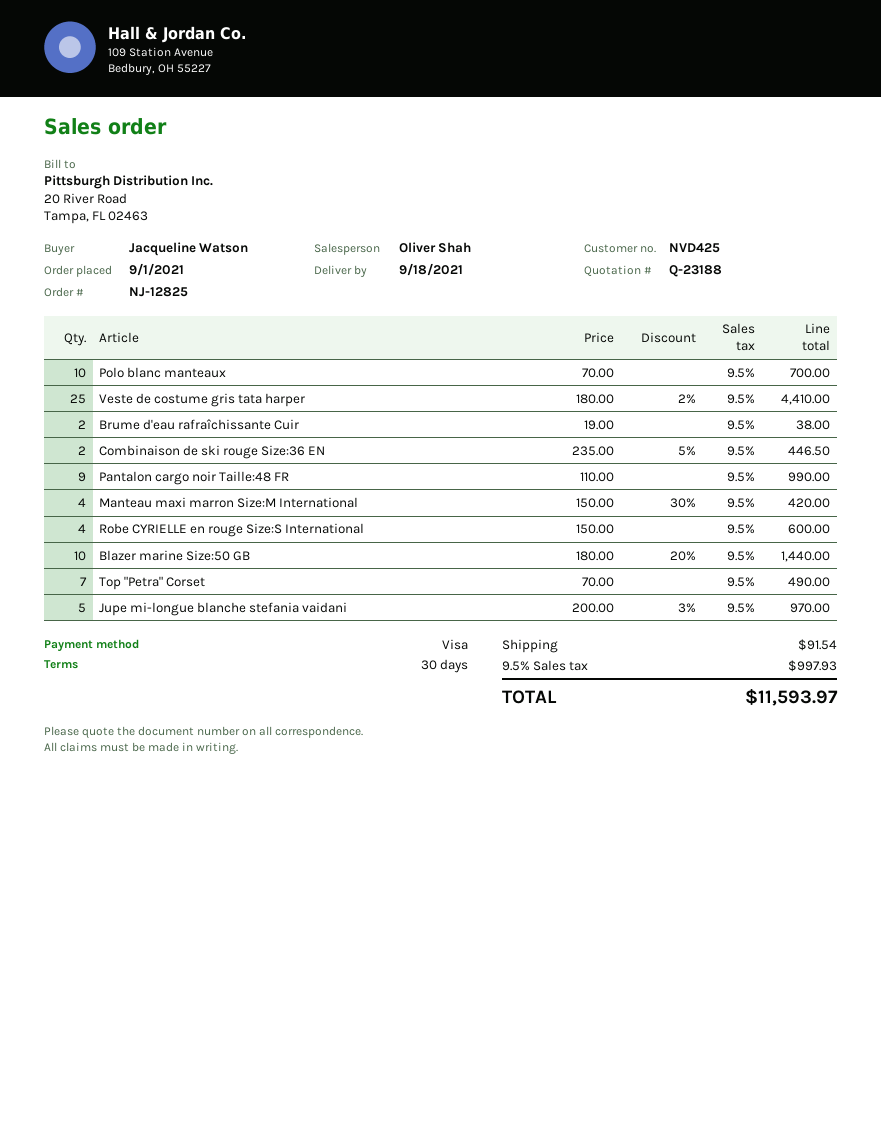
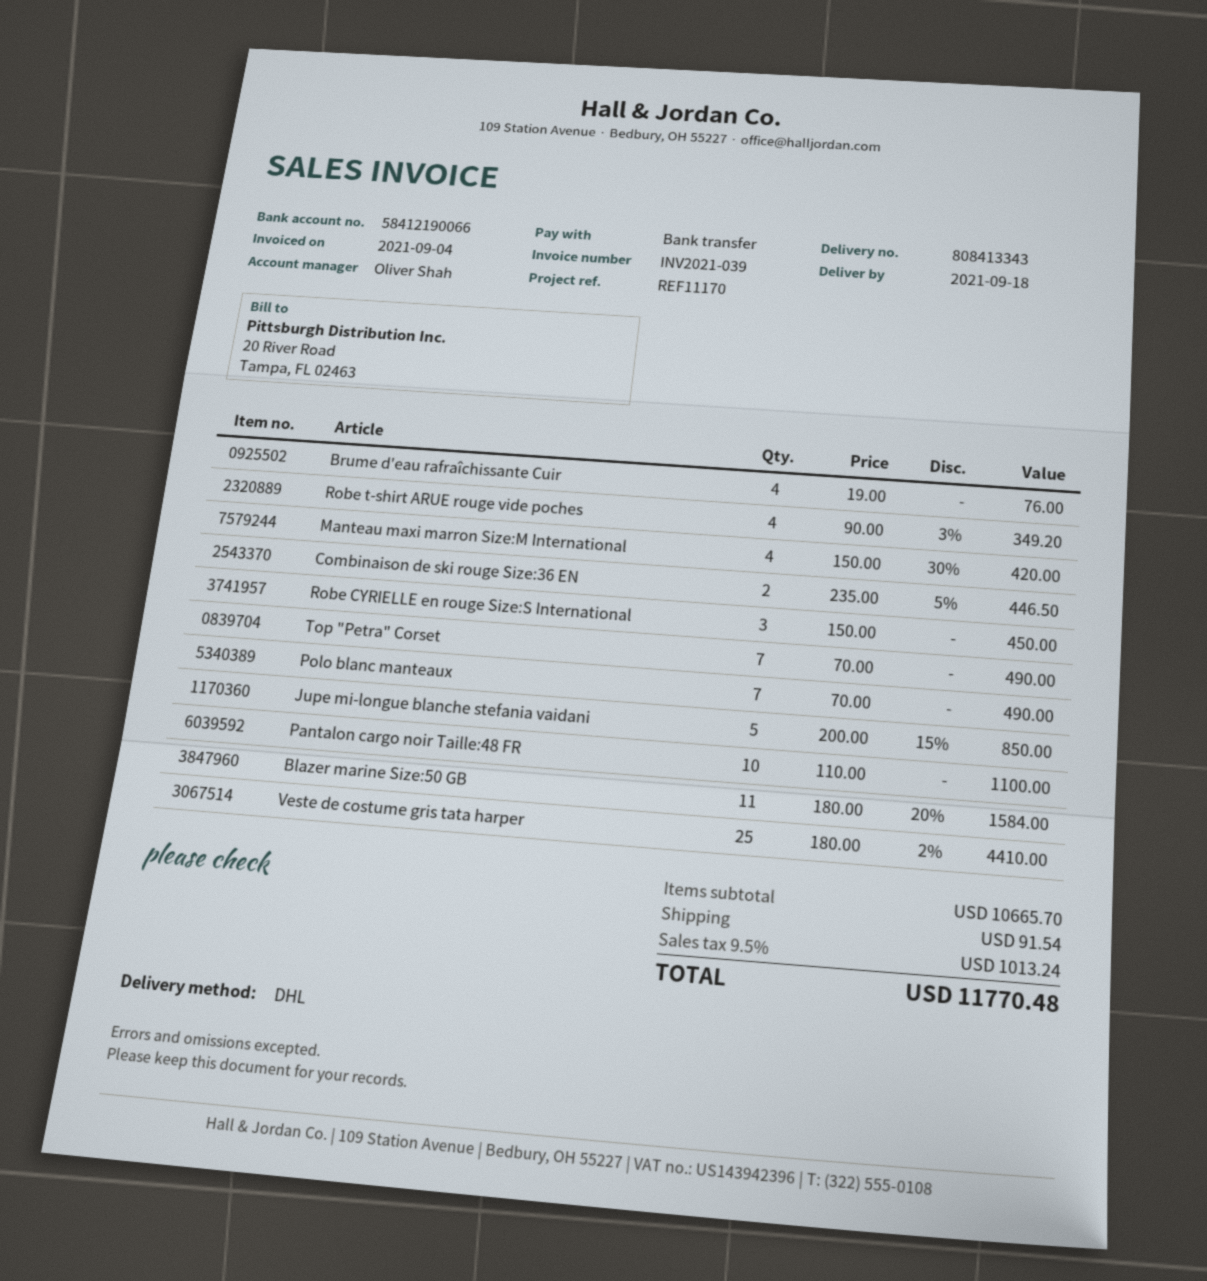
payment method: Visa -> bank transfer
Polo blanc manteaux: 10 x 70.00 = 700.00 -> 7 x 70.00 = 490.00
Brume d'eau rafraîchissante Cuir: 2 x 19.00 = 38.00 -> 4 x 19.00 = 76.00
Pantalon cargo noir Taille:48 FR: 9 x 110.00 = 990.00 -> 10 x 110.00 = 1100.00
Robe CYRIELLE en rouge Size:S International: 4 x 150.00 = 600.00 -> 3 x 150.00 = 450.00
Blazer marine Size:50 GB: 10 x 180.00 - 20% = 1440.00 -> 11 x 180.00 - 20% = 1584.00
Jupe mi-longue blanche stefania vaidani: 5 x 200.00 - 3% = 970.00 -> 5 x 200.00 - 15% = 850.00
Robe t-shirt ARUE rouge vide poches: none -> 4 x 90.00 - 3% = 349.20
tax: 9.5% = 997.93 -> 9.5% = 1013.24
total: 11593.97 -> 11770.48

